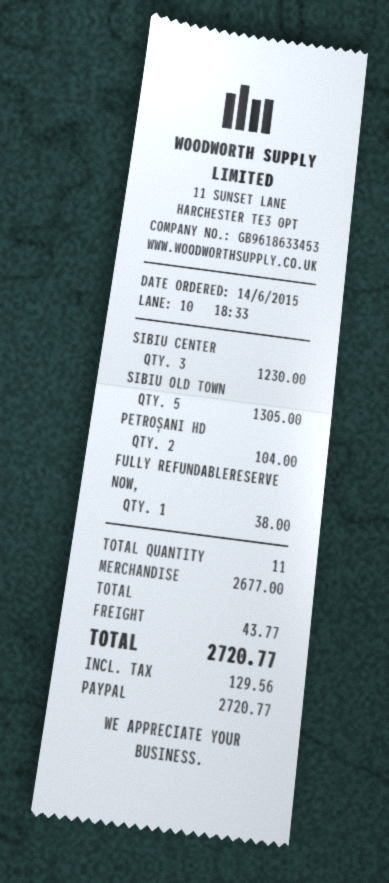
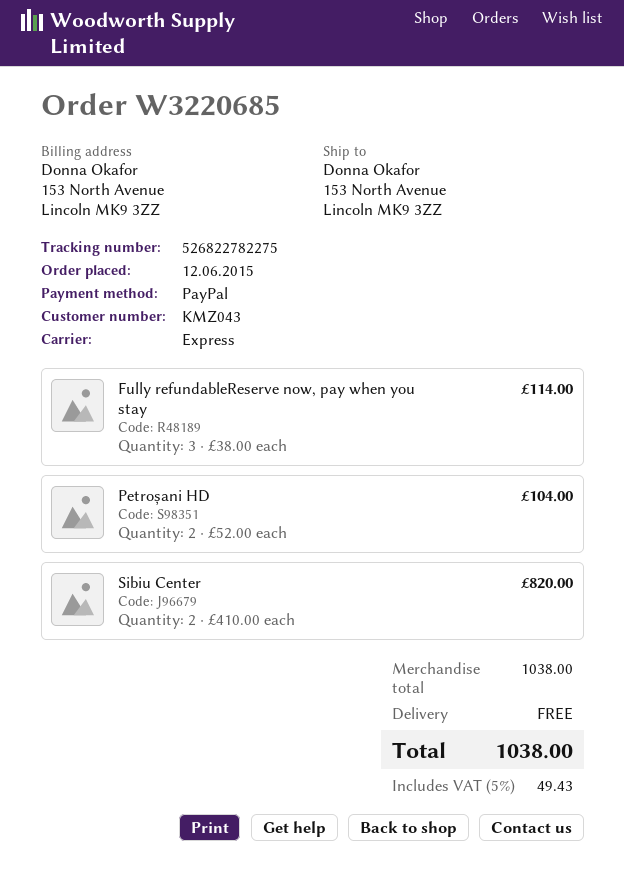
order date: 2015-06-14 -> 2015-06-12
SIBIU CENTER: 3 for 1230.00 -> 2 for 820.00
SIBIU OLD TOWN: 5 for 1305.00 -> none
FULLY REFUNDABLERESERVE NOW,: 1 for 38.00 -> 3 for 114.00
subtotal: 2677.00 -> 1038.00
shipping: 43.77 -> 0.00
tax: 129.56 -> 49.43
total: 2720.77 -> 1038.00

